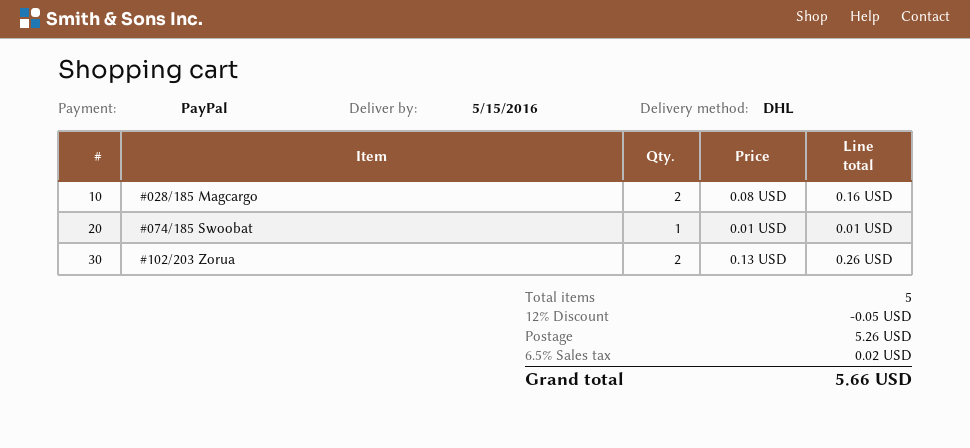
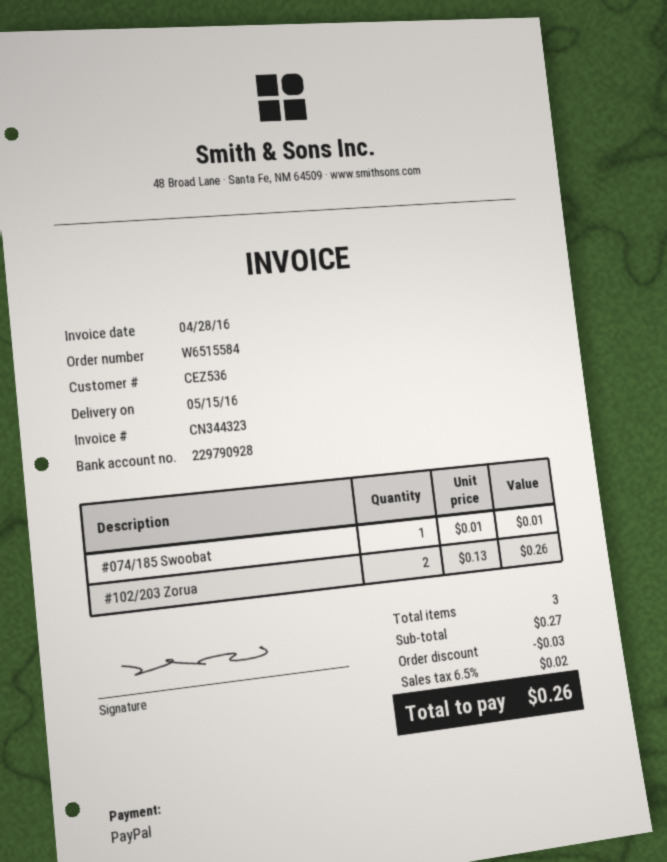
#028/185 Magcargo: 2 x 0.08 = 0.16 -> none
total quantity: 5 -> 3
discount: 0.05 -> 0.03
shipping: 5.26 -> none
total: 5.66 -> 0.26

